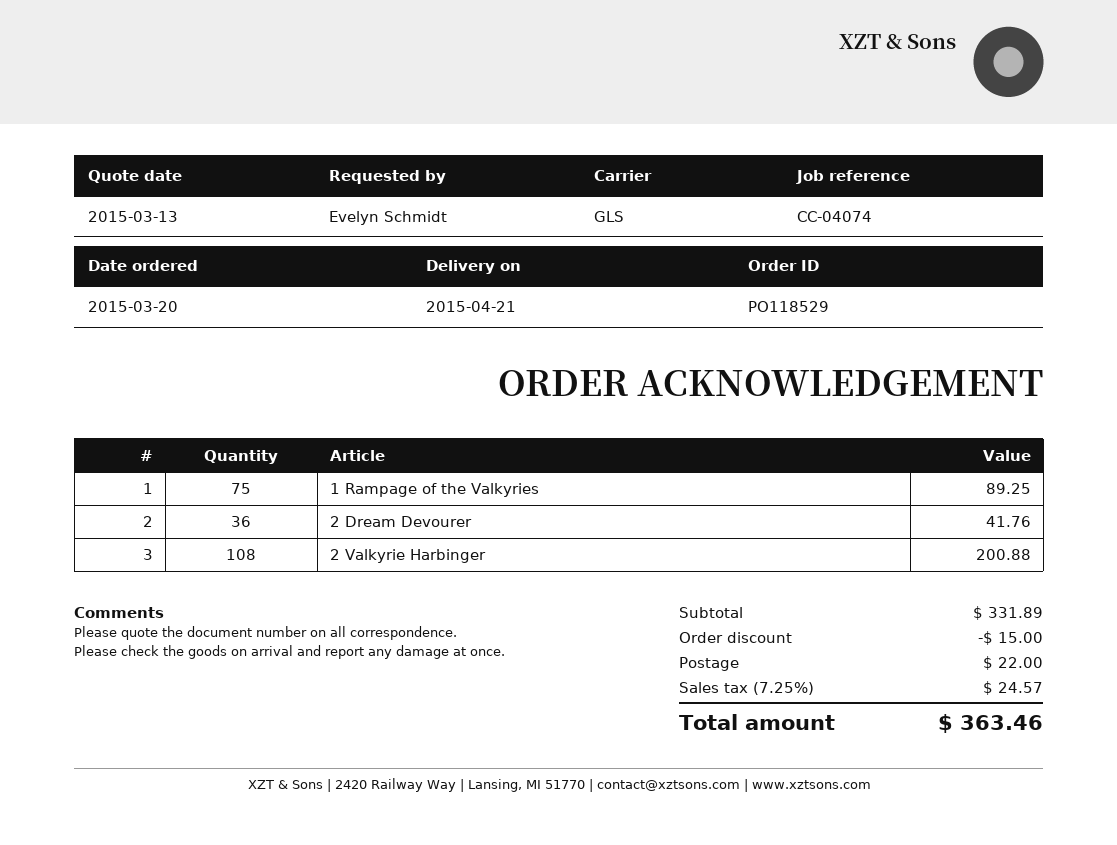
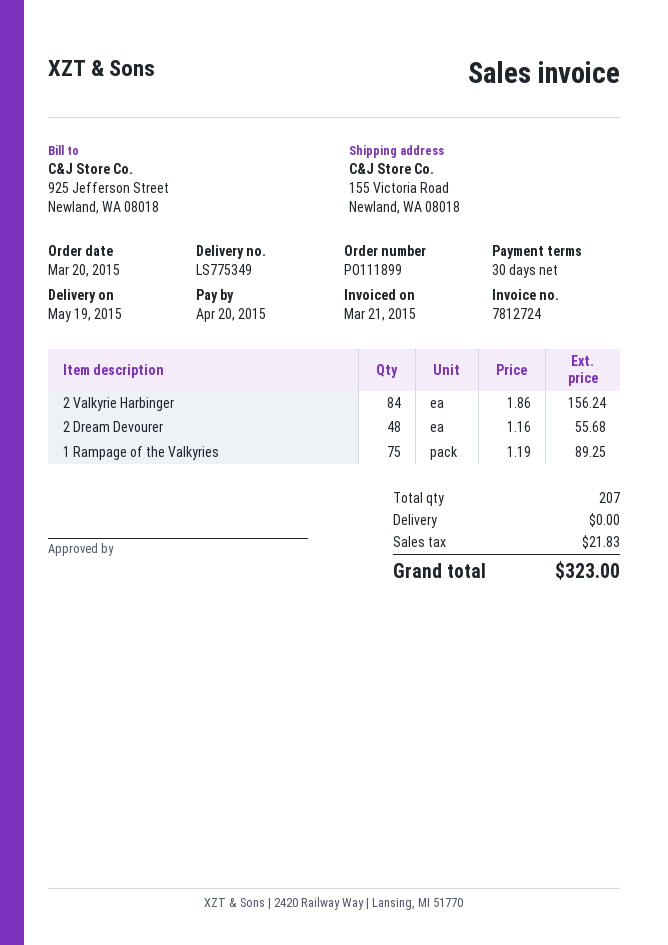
order number: PO118529 -> PO111899
delivery date: 2015-04-21 -> 2015-05-19
2 Dream Devourer: 36 for 41.76 -> 48 for 55.68
2 Valkyrie Harbinger: 108 for 200.88 -> 84 for 156.24
discount: 15.00 -> none
shipping: 22.00 -> 0.00
tax: 24.57 -> 21.83
total: 363.46 -> 323.00

